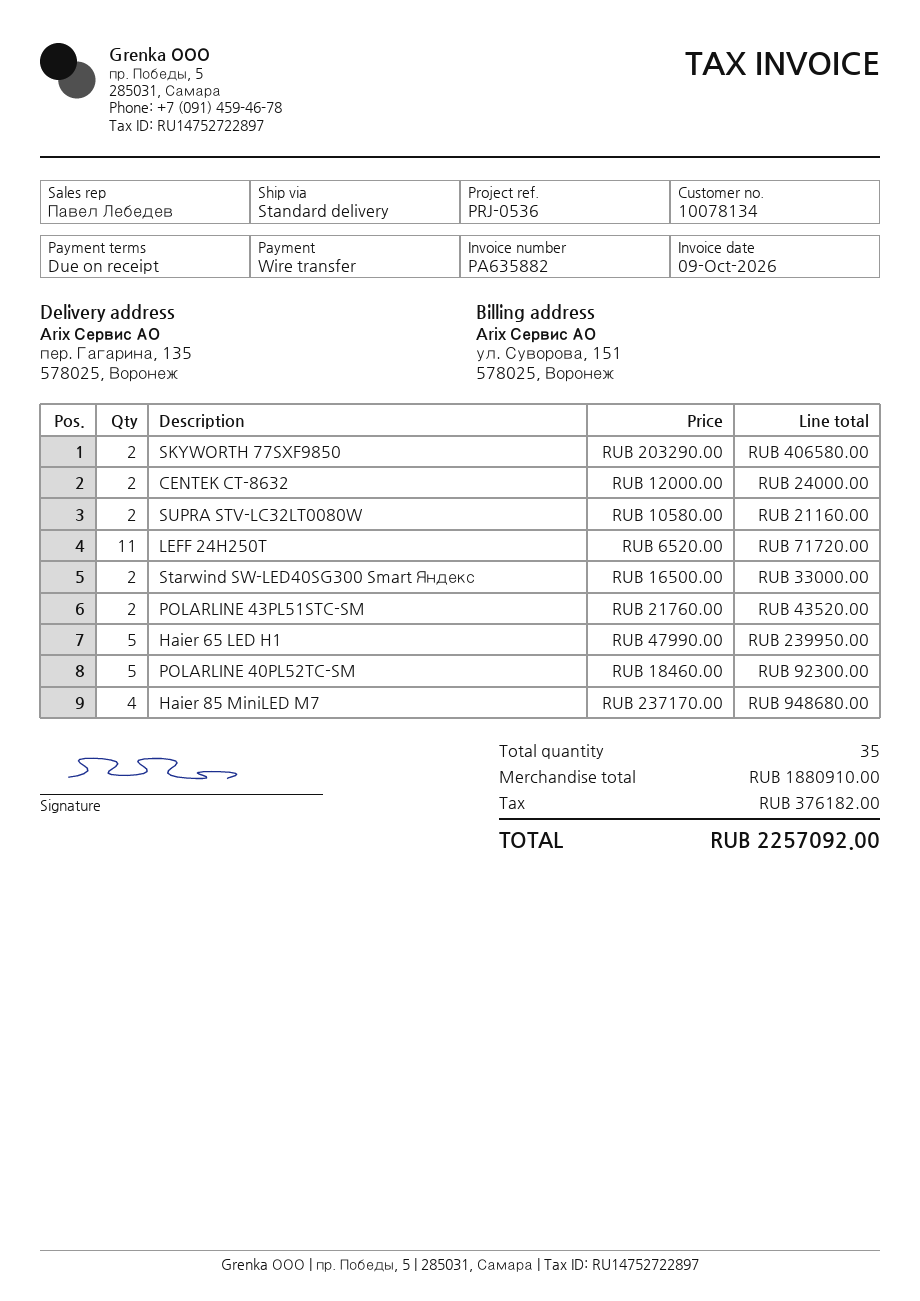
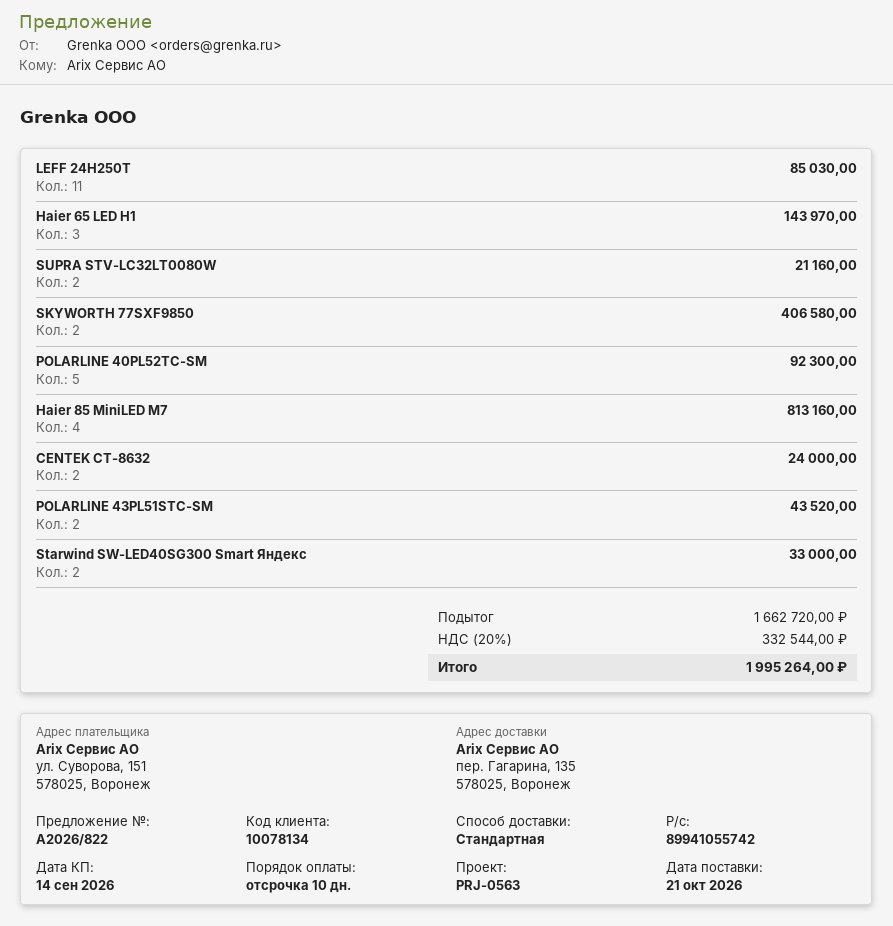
payment terms: on receipt -> 10 days
reference: PRJ-0536 -> PRJ-0563
LEFF 24H250T: 11 for 71720.00 -> 11 for 85030.00
Haier 65 LED H1: 5 for 239950.00 -> 3 for 143970.00
Haier 85 MiniLED M7: 4 for 948680.00 -> 4 for 813160.00
subtotal: 1880910.00 -> 1662720.00
tax: 376182.00 -> 332544.00
total: 2257092.00 -> 1995264.00

